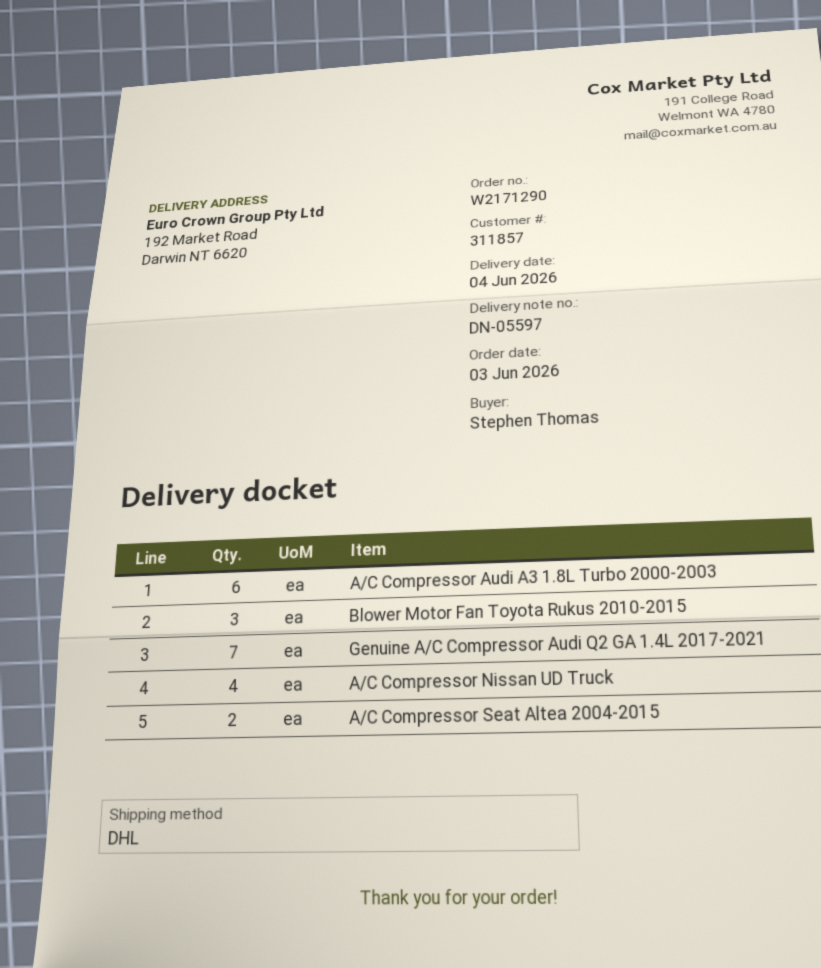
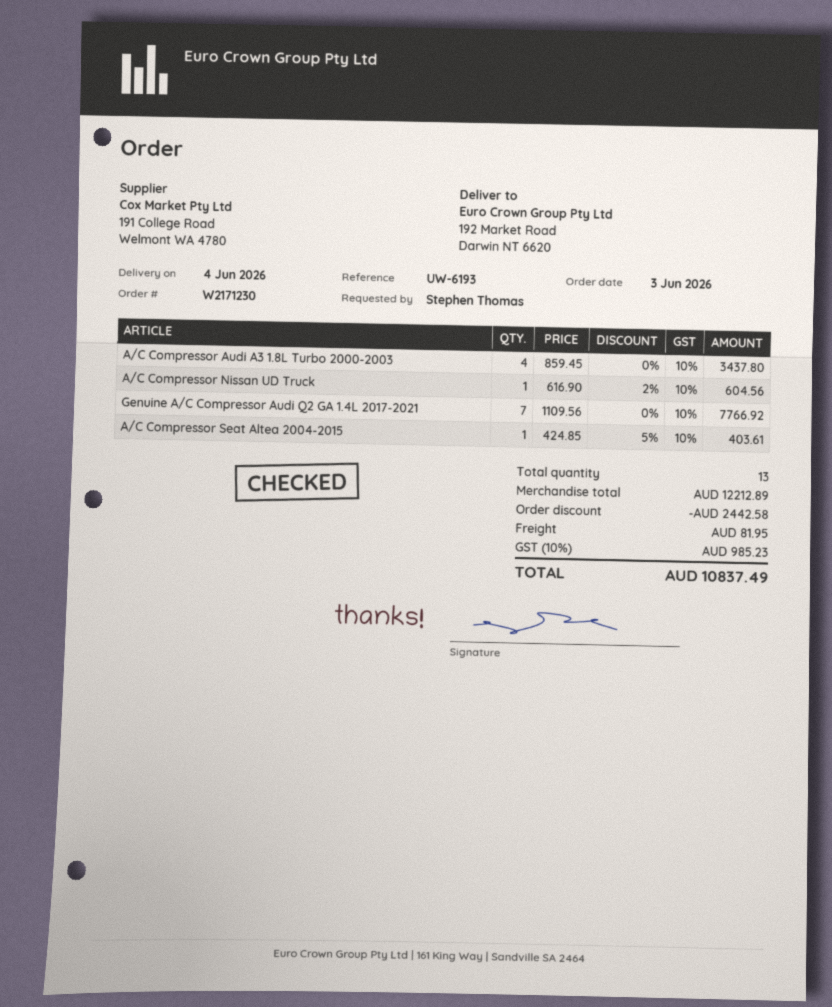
order number: W2171290 -> W2171230
A/C Compressor Audi A3 1.8L Turbo 2000-2003: 6 -> 4
Blower Motor Fan Toyota Rukus 2010-2015: 3 -> none
A/C Compressor Nissan UD Truck: 4 -> 1
A/C Compressor Seat Altea 2004-2015: 2 -> 1

